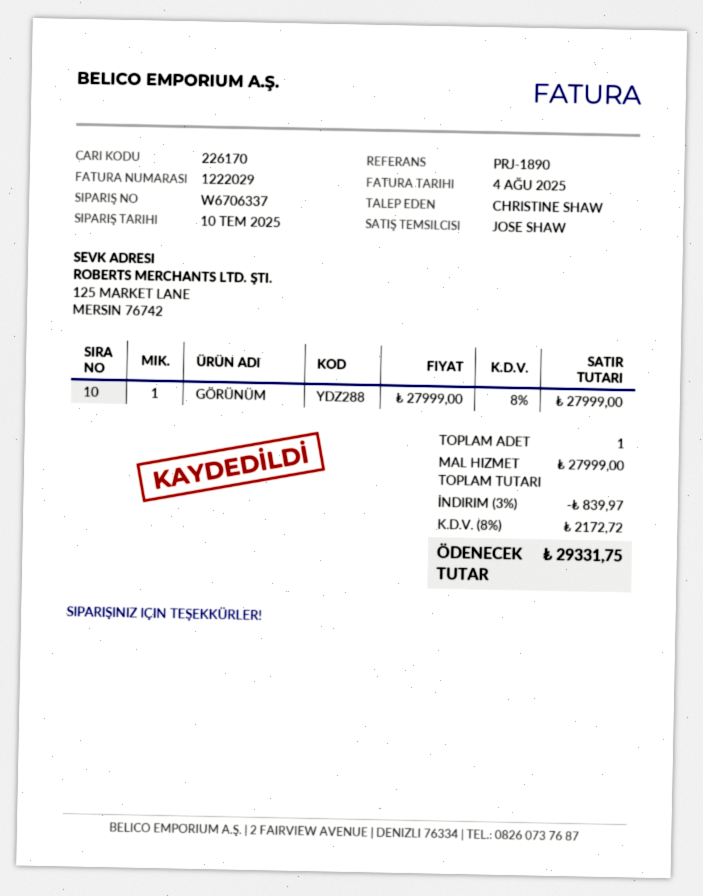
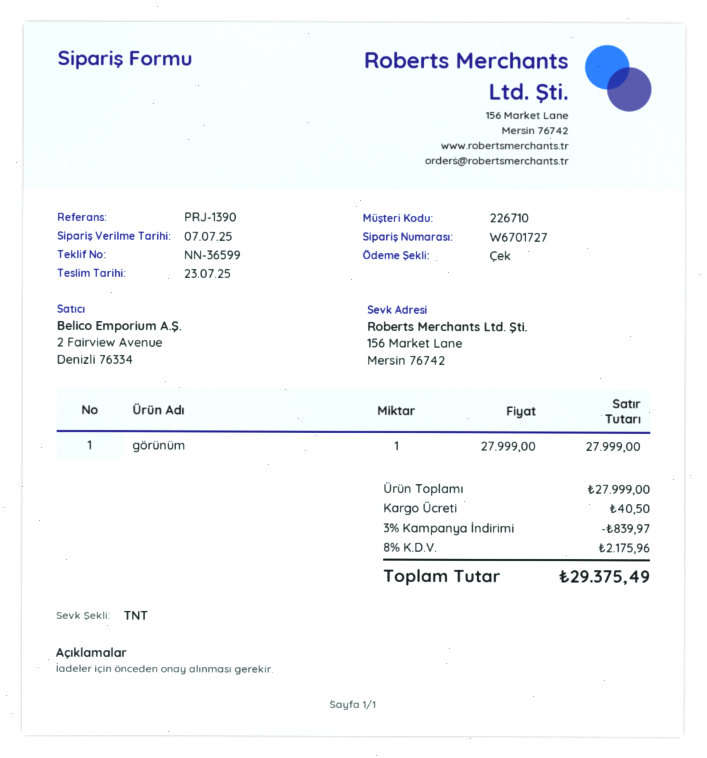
order number: W6706337 -> W6701727
order date: 2025-07-10 -> 2025-07-07
customer number: 226170 -> 226710
reference: PRJ-1890 -> PRJ-1390
ship to: 125 MARKET LANE, MERSIN 76742 -> 156 Market Lane, Mersin 76742
shipping: none -> 40.50
tax: 8% = 2172.72 -> 8% = 2175.96
total: 29331.75 -> 29375.49

